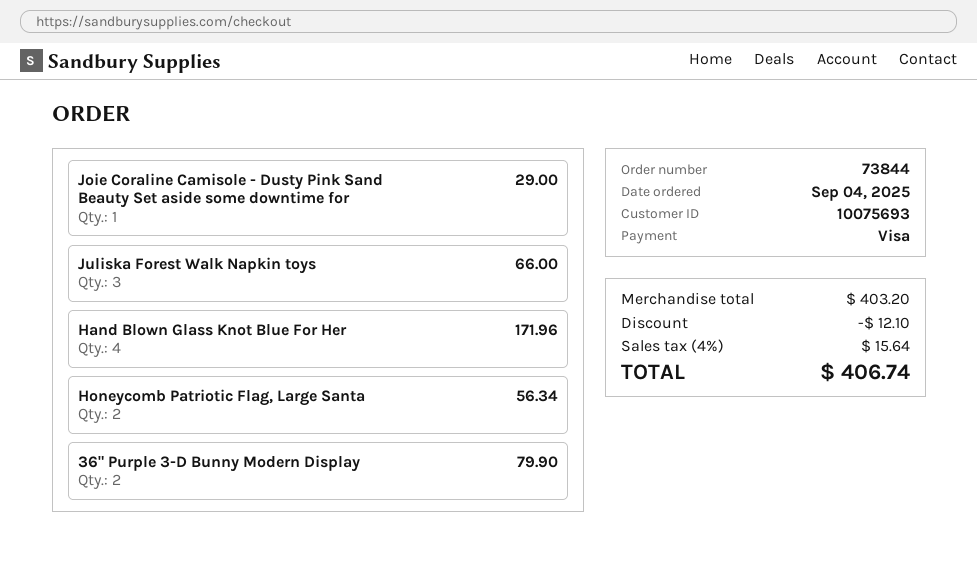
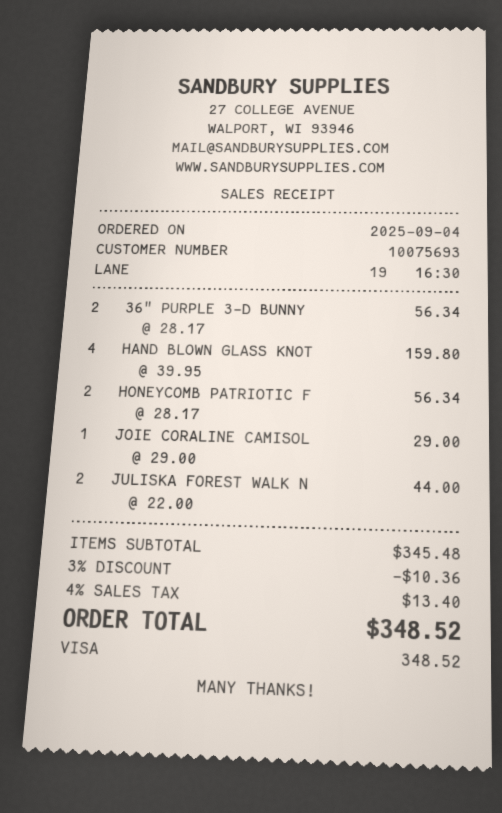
Juliska Forest Walk Napkin toys: 3 for 66.00 -> 2 for 44.00
Hand Blown Glass Knot Blue For Her: 4 for 171.96 -> 4 for 159.80
36" Purple 3-D Bunny Modern Display: 2 for 79.90 -> 2 for 56.34
subtotal: 403.20 -> 345.48
discount: 12.10 -> 10.36
tax: 4% = 15.64 -> 4% = 13.40
total: 406.74 -> 348.52

